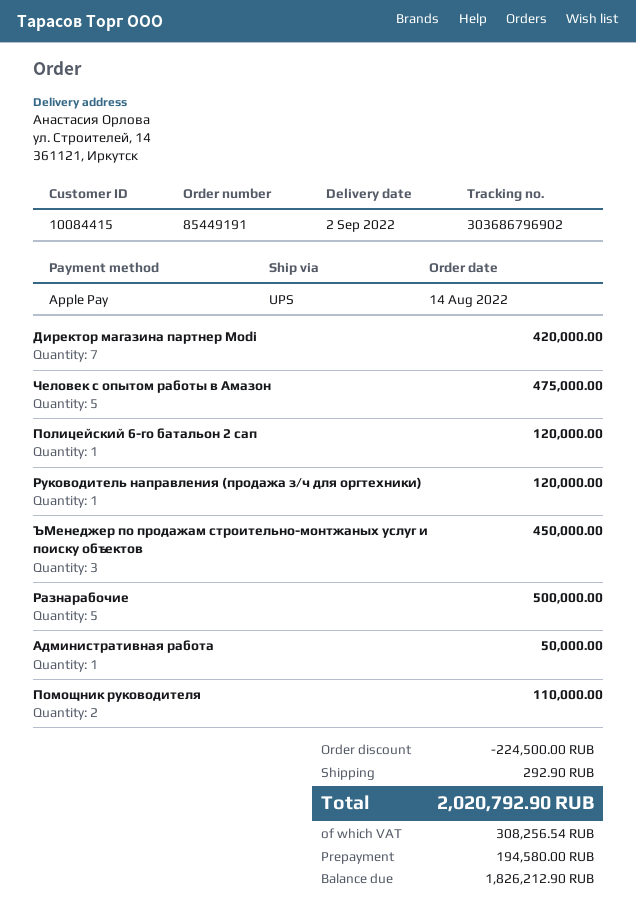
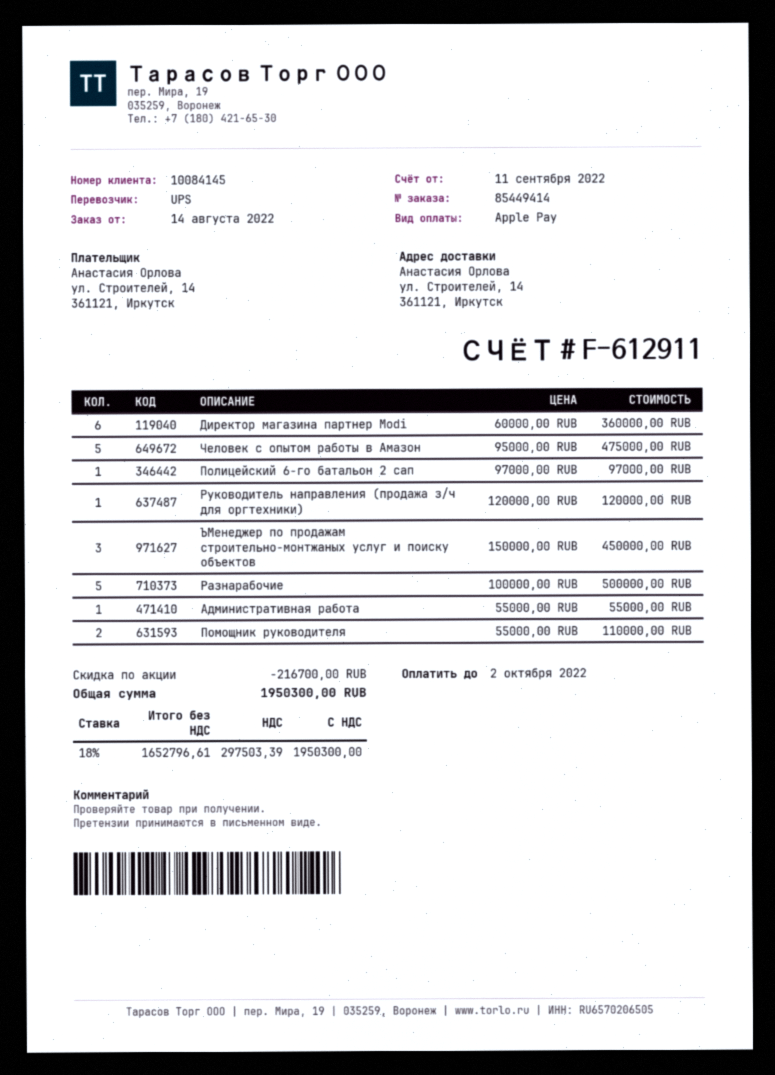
order number: 85449191 -> 85449414
customer number: 10084415 -> 10084145
Директор магазина партнер Modi: 7 for 420000.00 -> 6 for 360000.00
Полицейский 6-го батальон 2 сап: 1 for 120000.00 -> 1 for 97000.00
Административная работа: 1 for 50000.00 -> 1 for 55000.00
discount: 224500.00 -> 216700.00
shipping: 292.90 -> none
tax: 308256.54 -> 297503.39
total: 2020792.90 -> 1950300.00

